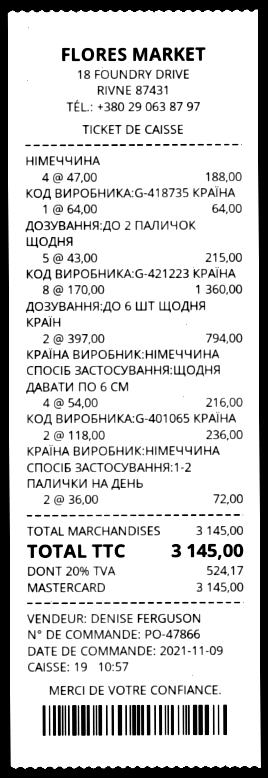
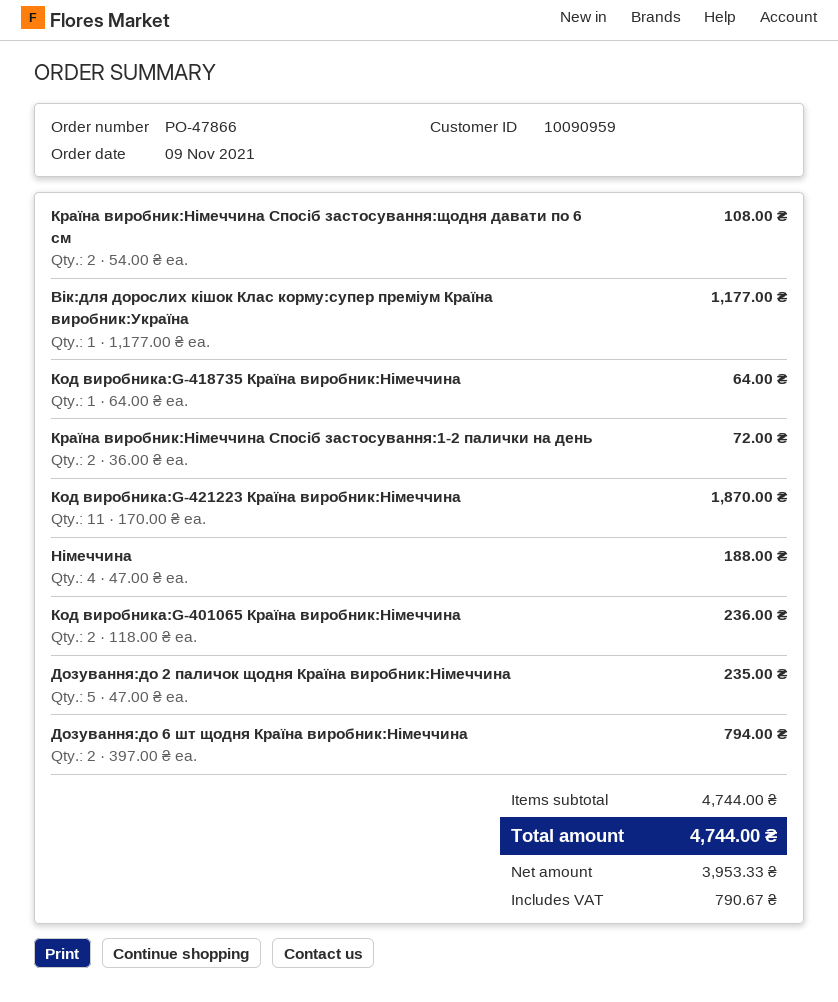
ДОЗУВАННЯ:ДО 2 ПАЛИЧОК ЩОДНЯ: 5 x 43.00 = 215.00 -> 5 x 47.00 = 235.00
КОД ВИРОБНИКА:G-421223 КРАЇНА: 8 x 170.00 = 1360.00 -> 11 x 170.00 = 1870.00
КРАЇНА ВИРОБНИК:НІМЕЧЧИНА СПОСІБ ЗАСТОСУВАННЯ:ЩОДНЯ ДАВАТИ ПО 6 СМ: 4 x 54.00 = 216.00 -> 2 x 54.00 = 108.00
Вік:для дорослих кішок Клас корму:супер преміум Країна виробник:Україна: none -> 1 x 1177.00 = 1177.00
subtotal: 3145.00 -> 4744.00
tax: 524.17 -> 790.67
total: 3145.00 -> 4744.00

